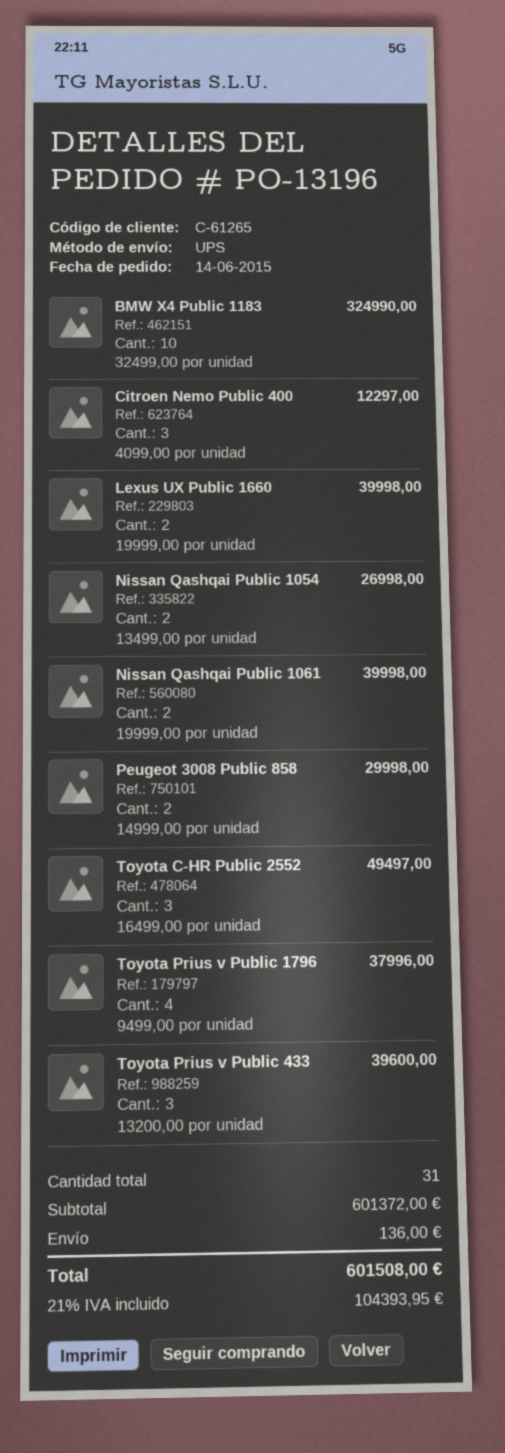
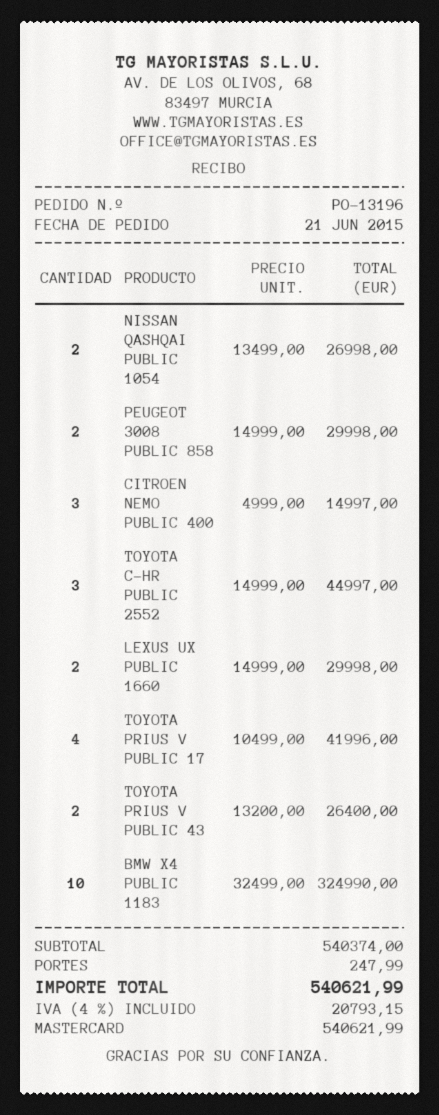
order date: 2015-06-14 -> 2015-06-21
Citroen Nemo Public 400: 3 x 4099.00 = 12297.00 -> 3 x 4999.00 = 14997.00
Lexus UX Public 1660: 2 x 19999.00 = 39998.00 -> 2 x 14999.00 = 29998.00
Nissan Qashqai Public 1061: 2 x 19999.00 = 39998.00 -> none
Toyota C-HR Public 2552: 3 x 16499.00 = 49497.00 -> 3 x 14999.00 = 44997.00
Toyota Prius v Public 1796: 4 x 9499.00 = 37996.00 -> 4 x 10499.00 = 41996.00
Toyota Prius v Public 433: 3 x 13200.00 = 39600.00 -> 2 x 13200.00 = 26400.00
subtotal: 601372.00 -> 540374.00
shipping: 136.00 -> 247.99
tax: 21% = 104393.95 -> 4% = 20793.15
total: 601508.00 -> 540621.99

